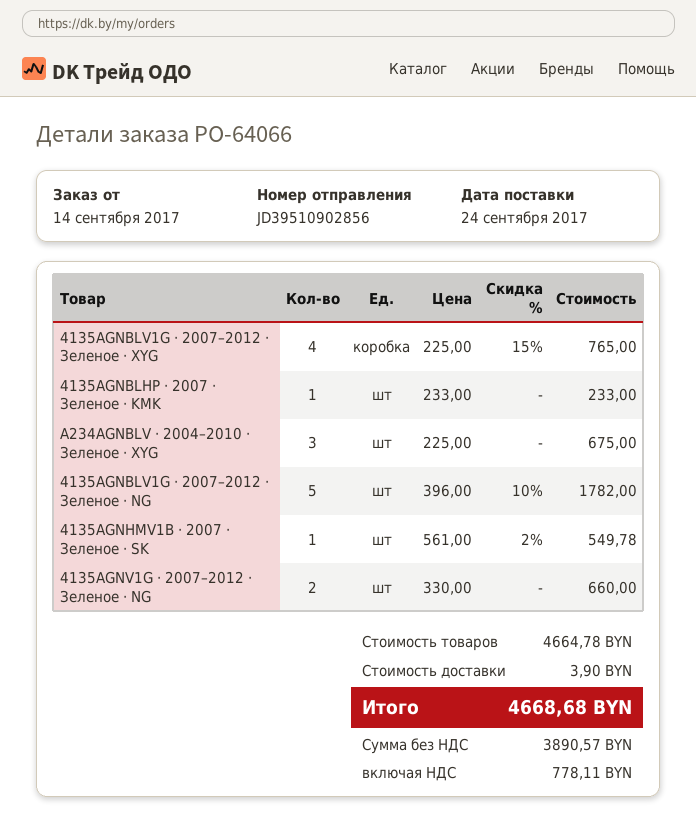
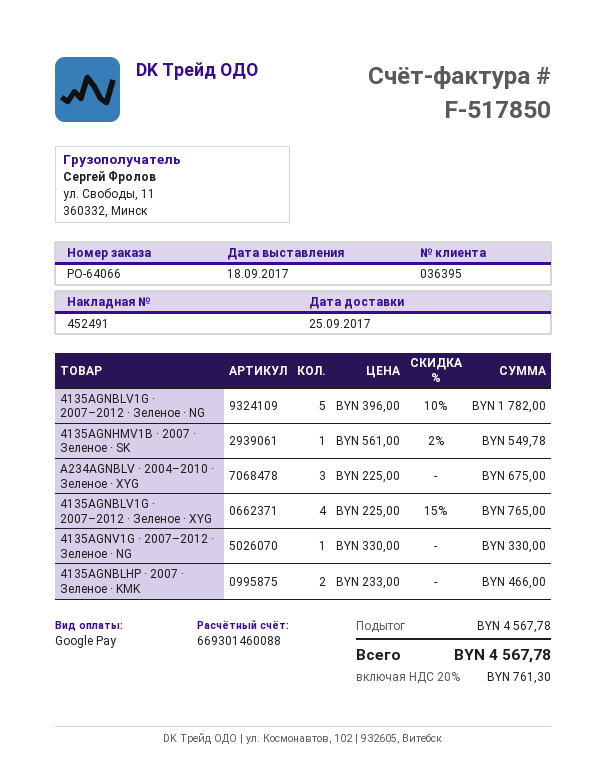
delivery date: 2017-09-24 -> 2017-09-25
4135AGNBLHP · 2007 · Зеленое · KMK: 1 x 233.00 = 233.00 -> 2 x 233.00 = 466.00
4135AGNV1G · 2007–2012 · Зеленое · NG: 2 x 330.00 = 660.00 -> 1 x 330.00 = 330.00
subtotal: 4664.78 -> 4567.78
shipping: 3.90 -> none
tax: 778.11 -> 761.30
total: 4668.68 -> 4567.78

